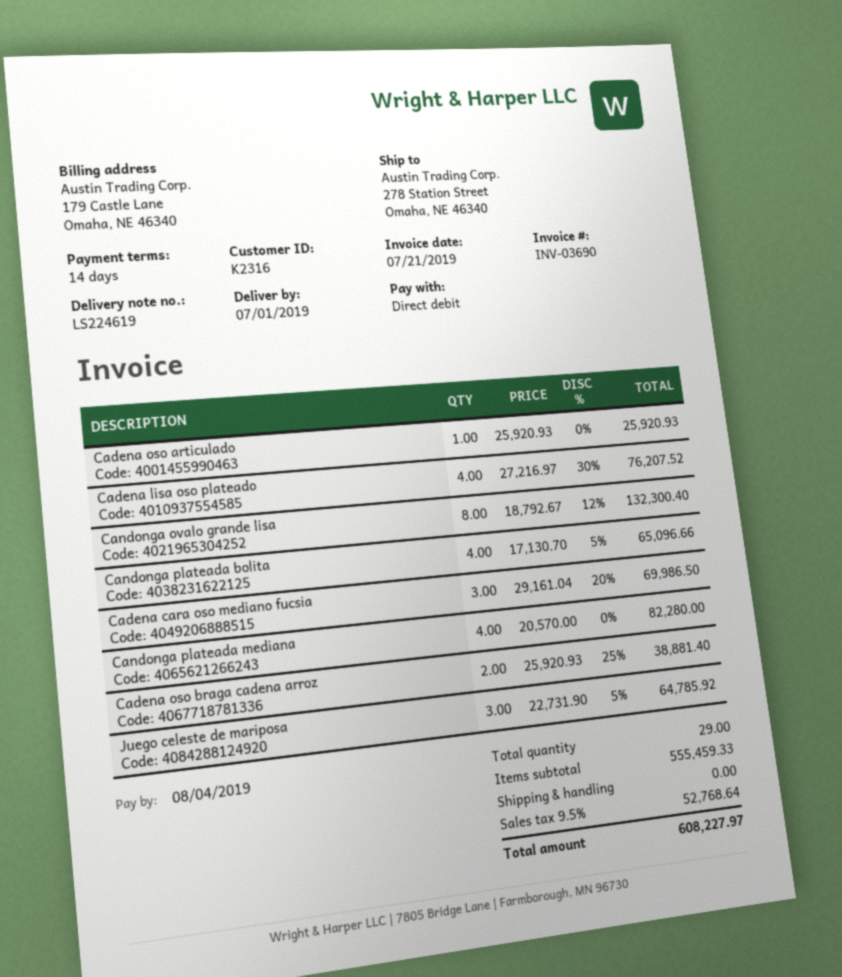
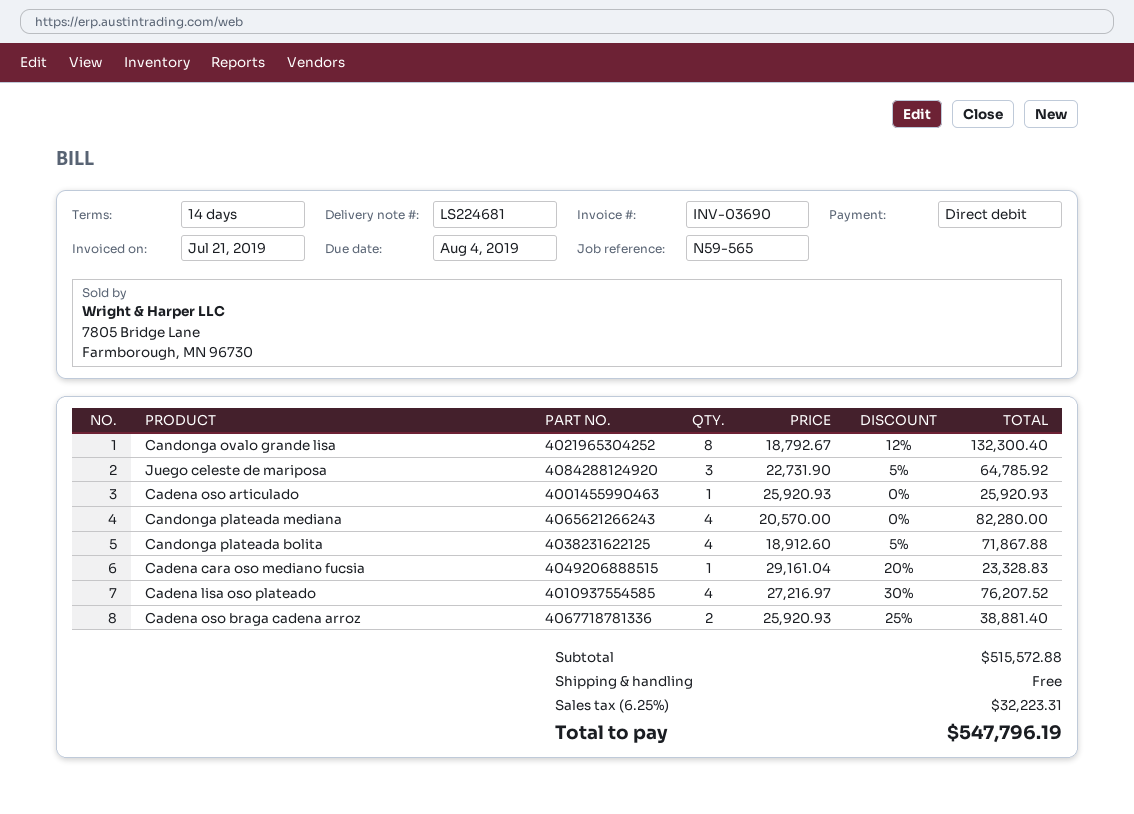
delivery note number: LS224619 -> LS224681
Candonga plateada bolita: 4 x 17130.70 - 5% = 65096.66 -> 4 x 18912.60 - 5% = 71867.88
Cadena cara oso mediano fucsia: 3 x 29161.04 - 20% = 69986.50 -> 1 x 29161.04 - 20% = 23328.83
subtotal: 555459.33 -> 515572.88
tax: 9.5% = 52768.64 -> 6.25% = 32223.31
total: 608227.97 -> 547796.19

